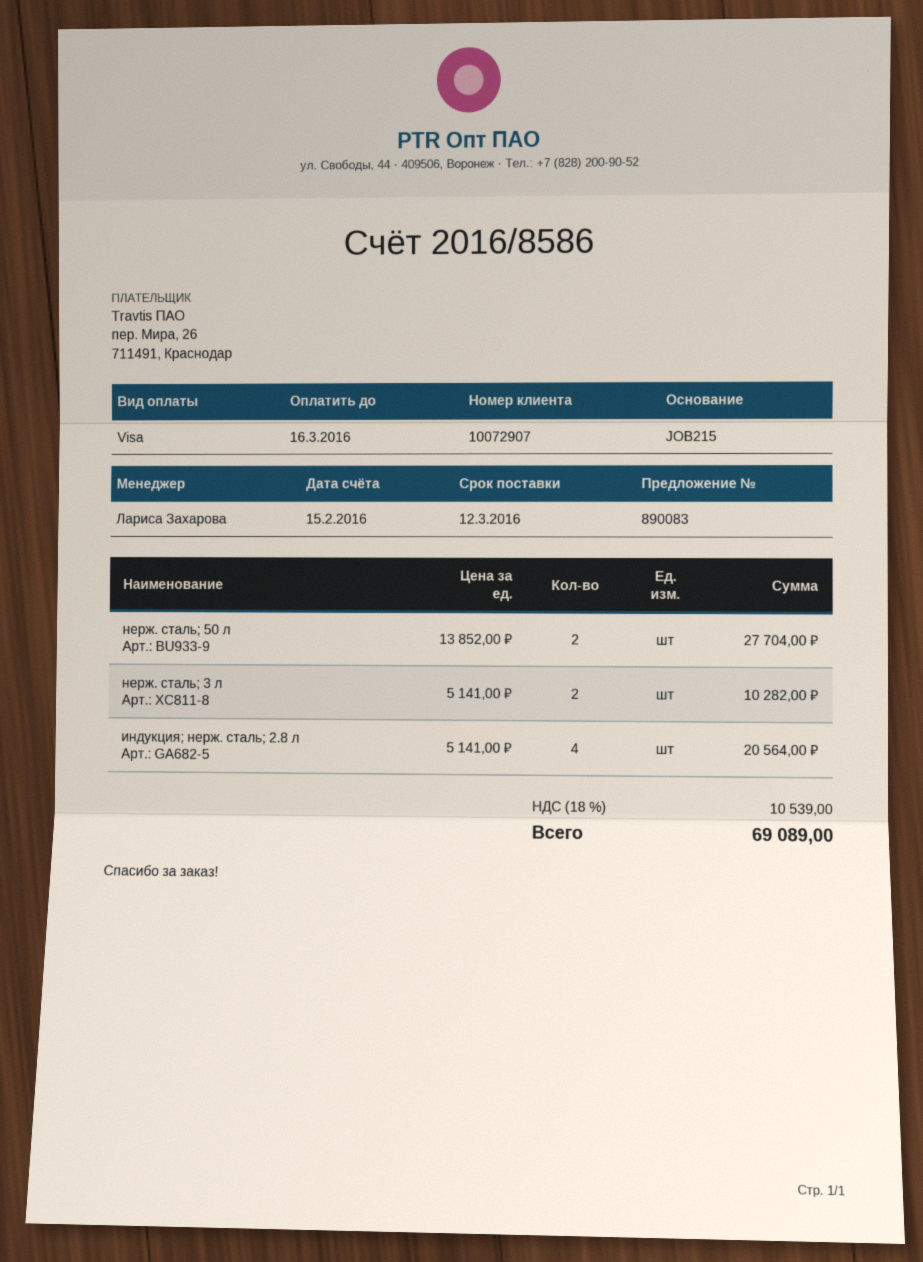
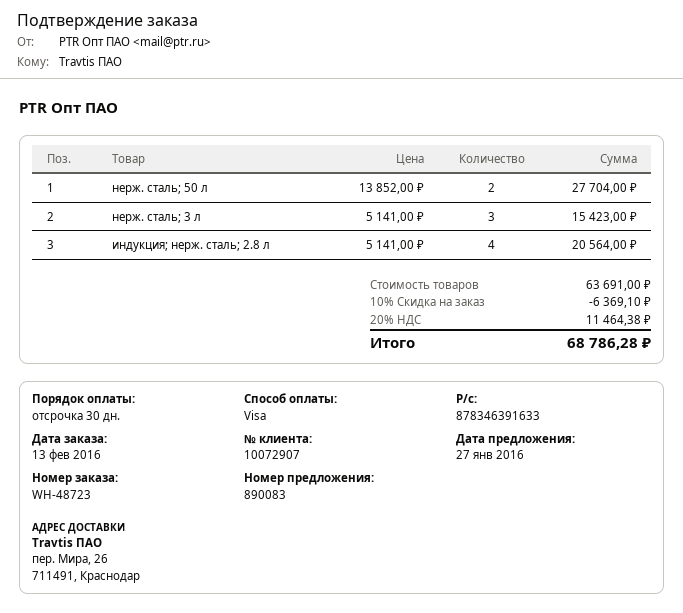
нерж. сталь; 3 л: 2 x 5141.00 = 10282.00 -> 3 x 5141.00 = 15423.00
discount: none -> 10% = 6369.10
tax: 18% = 10539.00 -> 20% = 11464.38
total: 69089.00 -> 68786.28

